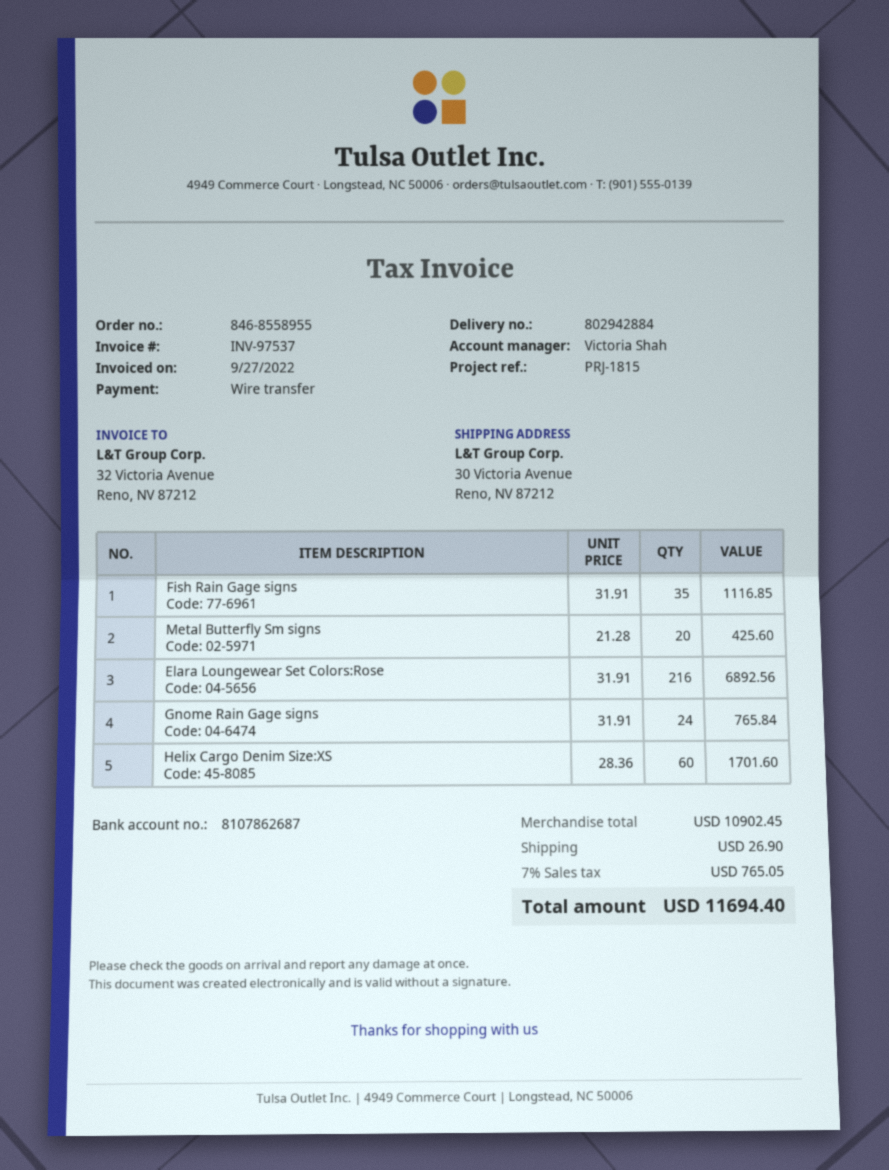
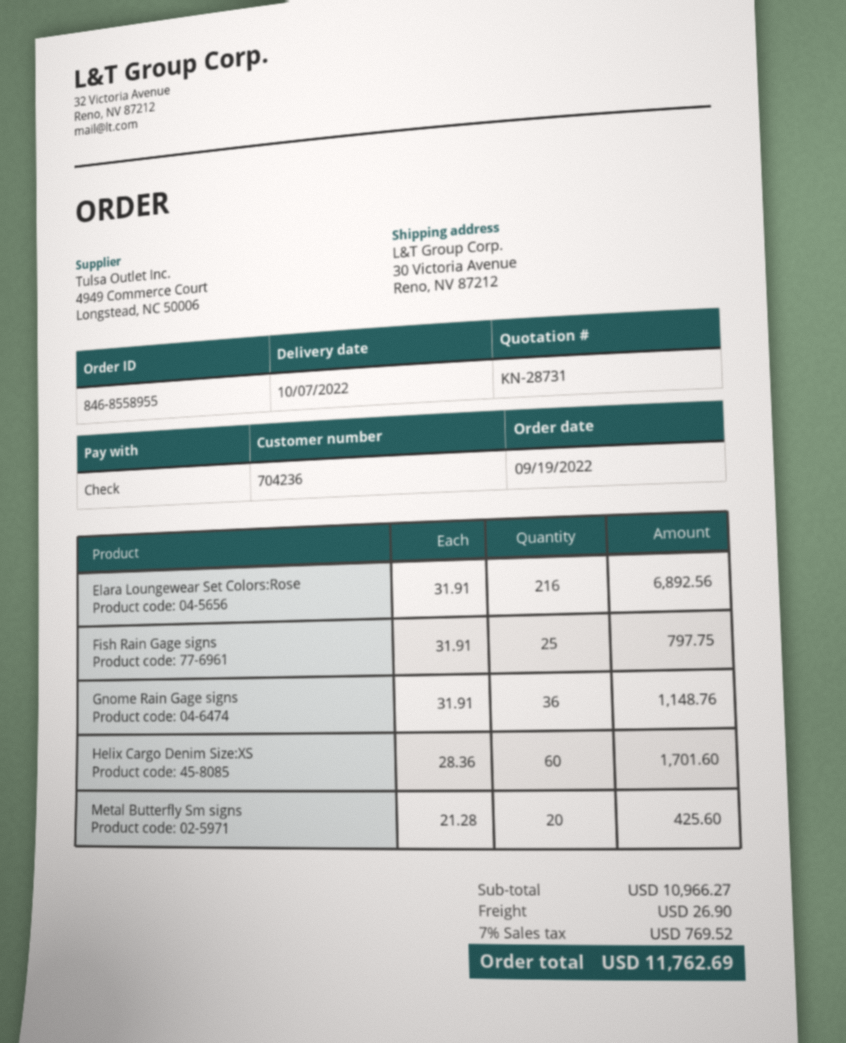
payment method: bank transfer -> cheque
Fish Rain Gage signs: 35 x 31.91 = 1116.85 -> 25 x 31.91 = 797.75
Gnome Rain Gage signs: 24 x 31.91 = 765.84 -> 36 x 31.91 = 1148.76
subtotal: 10902.45 -> 10966.27
tax: 7% = 765.05 -> 7% = 769.52
total: 11694.40 -> 11762.69

